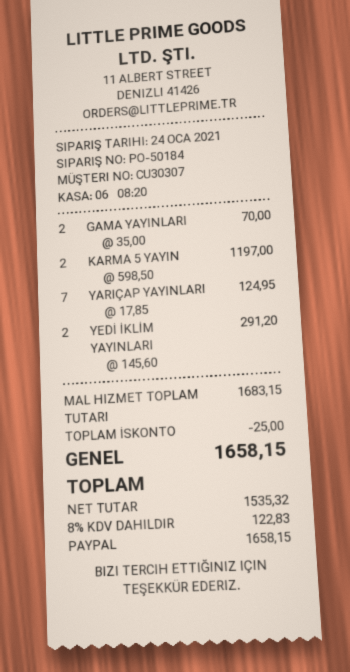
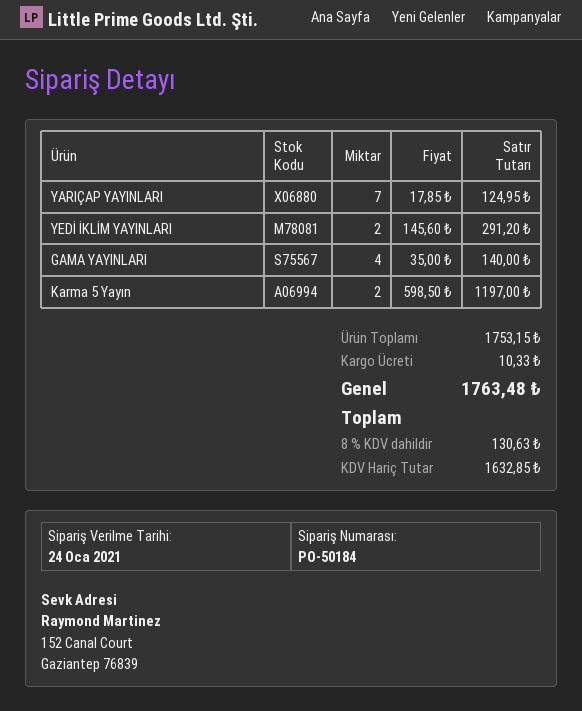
GAMA YAYINLARI: 2 x 35.00 = 70.00 -> 4 x 35.00 = 140.00
subtotal: 1683.15 -> 1753.15
discount: 25.00 -> none
shipping: none -> 10.33
net: 1535.32 -> 1632.85
tax: 8% = 122.83 -> 8% = 130.63
total: 1658.15 -> 1763.48

